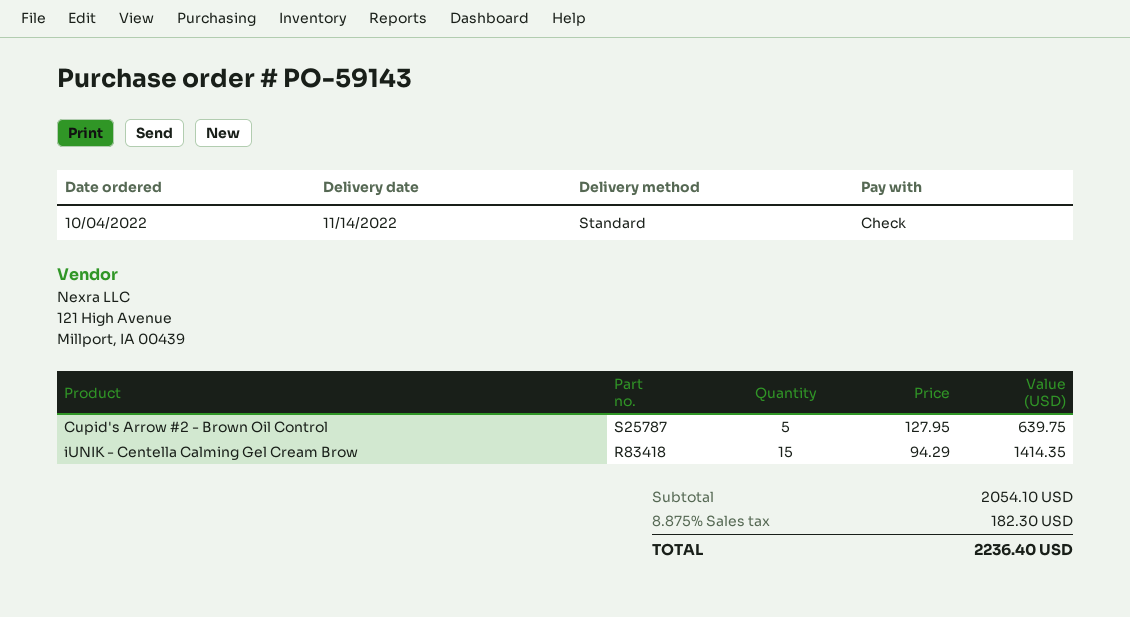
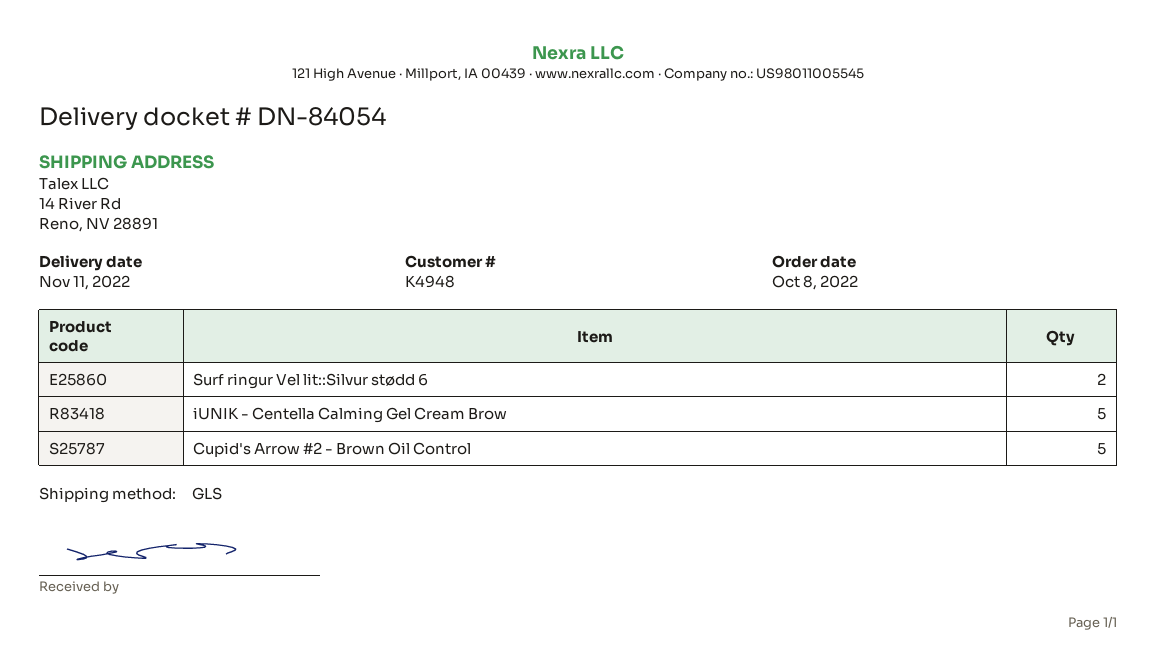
order date: 2022-10-04 -> 2022-10-08
delivery date: 2022-11-14 -> 2022-11-11
shipping method: standard -> GLS
iUNIK - Centella Calming Gel Cream Brow: 15 -> 5
Surf ringur Vel lit::Silvur stødd 6: none -> 2

